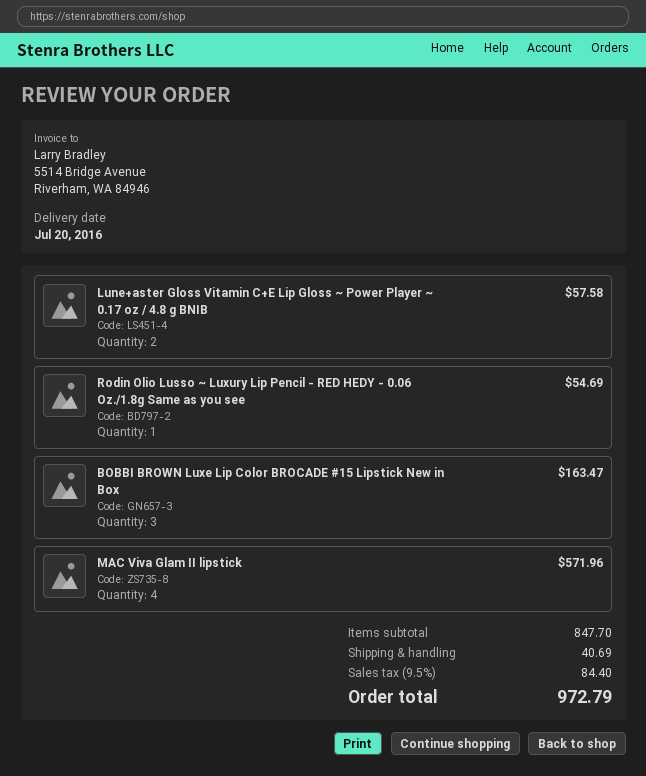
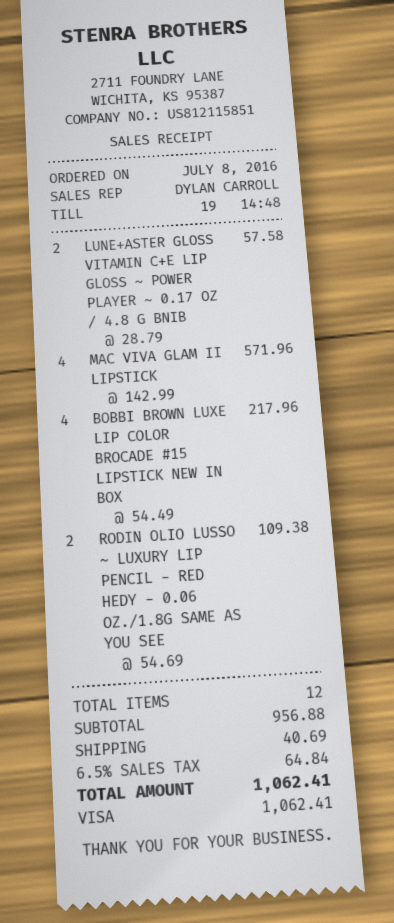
Rodin Olio Lusso ~ Luxury Lip Pencil - RED HEDY - 0.06 Oz./1.8g Same as you see: 1 for 54.69 -> 2 for 109.38
BOBBI BROWN Luxe Lip Color BROCADE #15 Lipstick New in Box: 3 for 163.47 -> 4 for 217.96
subtotal: 847.70 -> 956.88
tax: 9.5% = 84.40 -> 6.5% = 64.84
total: 972.79 -> 1062.41

